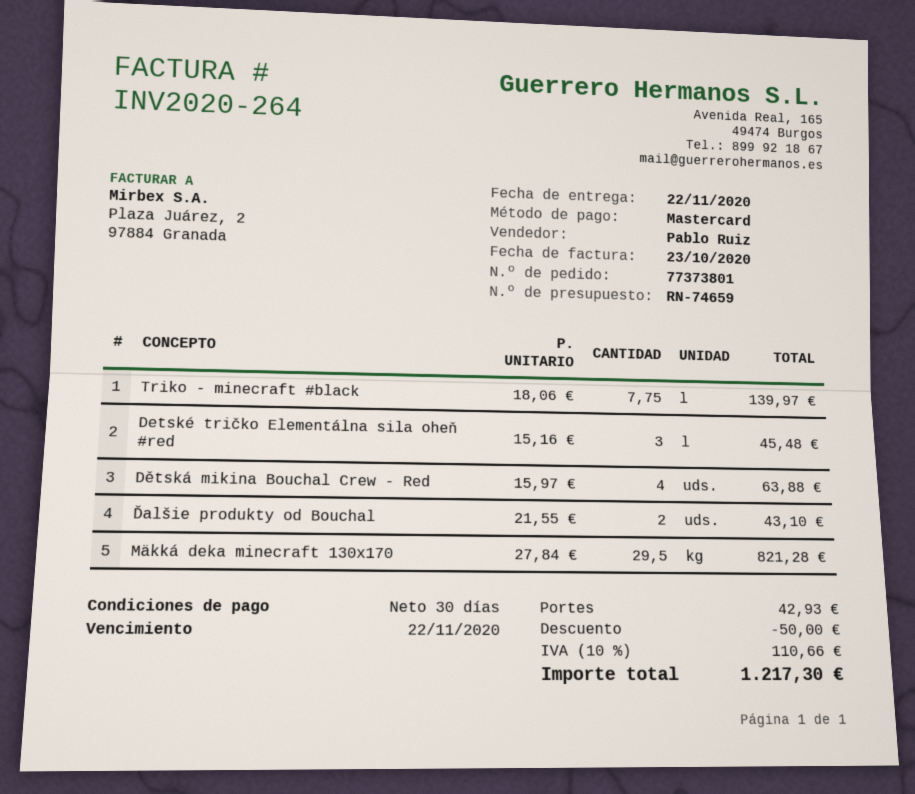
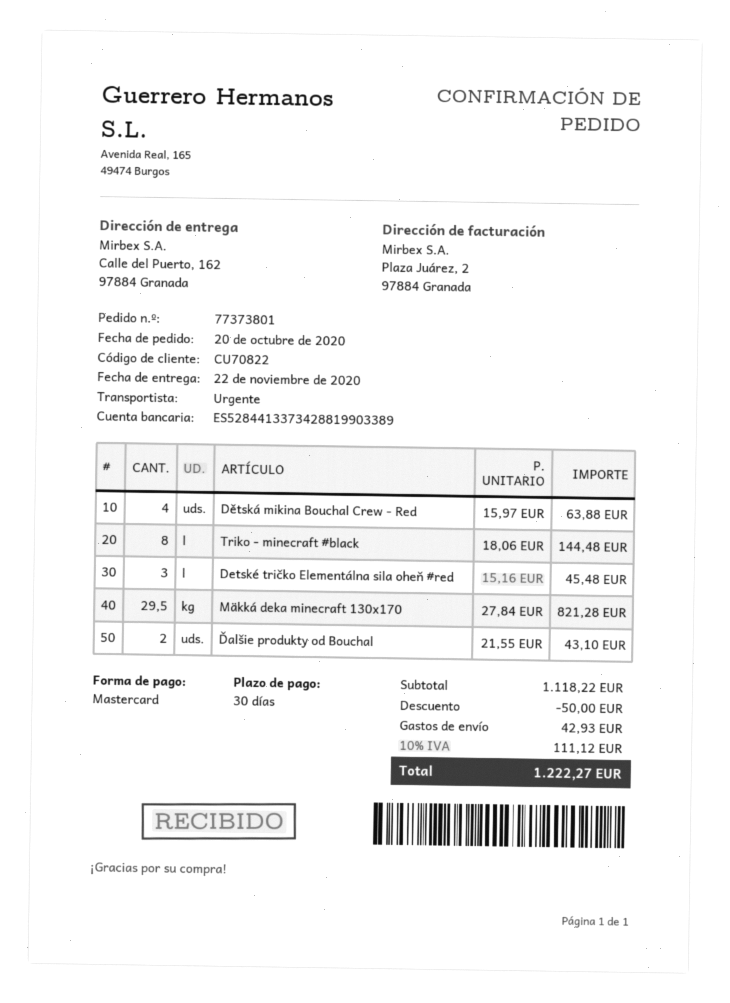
Triko - minecraft #black: 7.75 x 18.06 = 139.97 -> 8 x 18.06 = 144.48
tax: 10% = 110.66 -> 10% = 111.12
total: 1217.30 -> 1222.27

